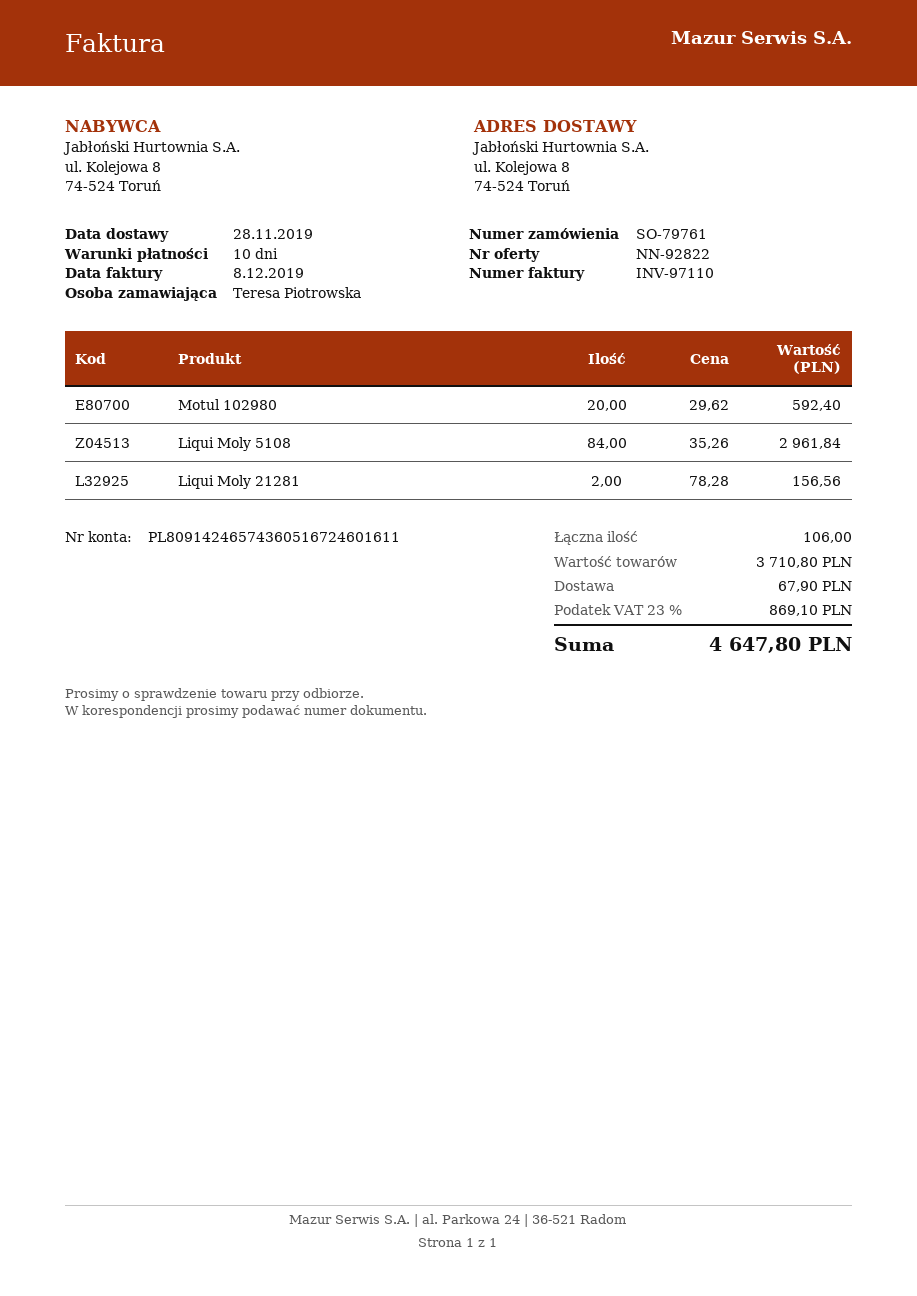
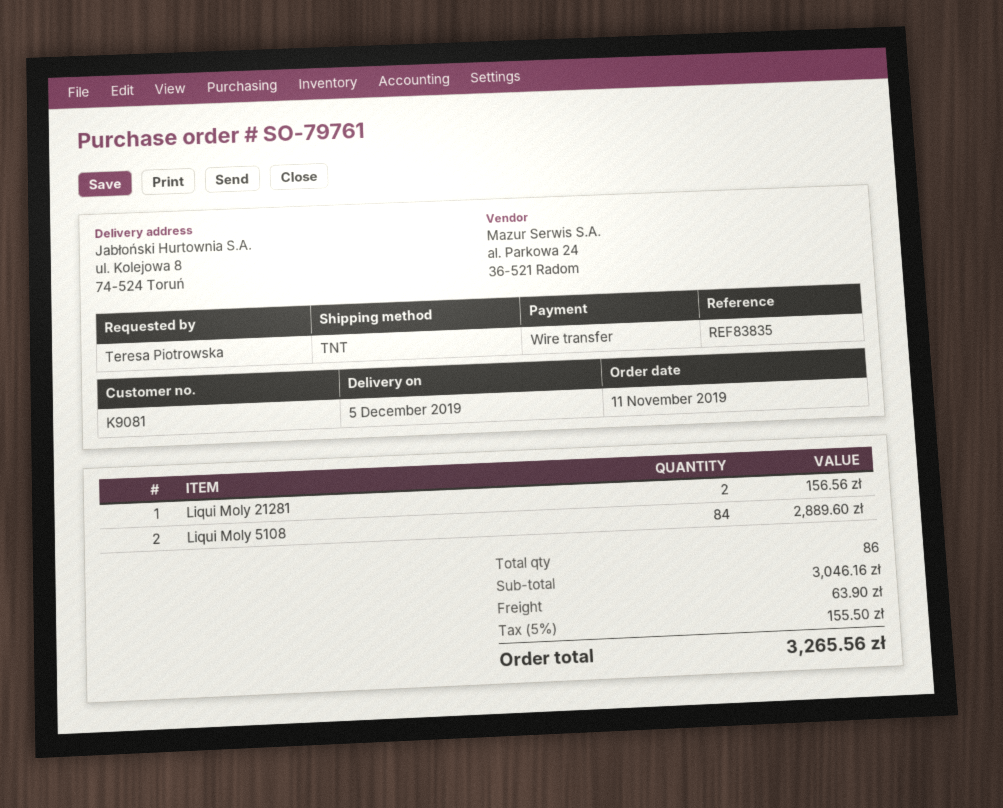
delivery date: 2019-11-28 -> 2019-12-05
Motul 102980: 20 for 592.40 -> none
Liqui Moly 5108: 84 for 2961.84 -> 84 for 2889.60
total quantity: 106 -> 86
subtotal: 3710.80 -> 3046.16
shipping: 67.90 -> 63.90
tax: 23% = 869.10 -> 5% = 155.50
total: 4647.80 -> 3265.56

